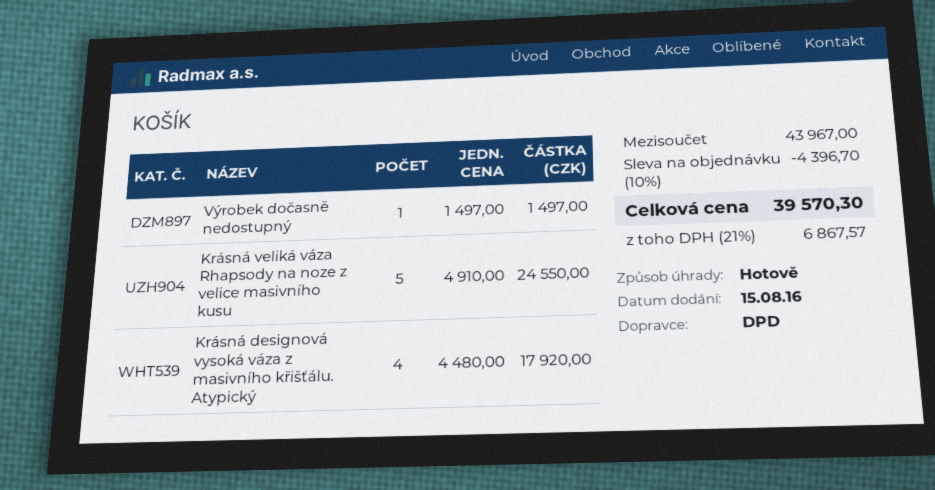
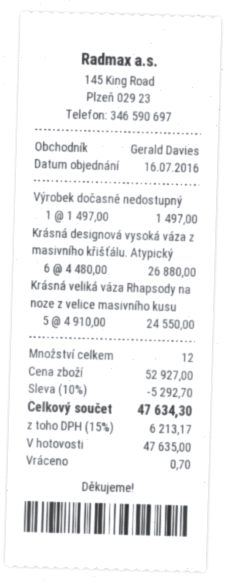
Krásná designová vysoká váza z masivního křišťálu. Atypický: 4 x 4480.00 = 17920.00 -> 6 x 4480.00 = 26880.00
subtotal: 43967.00 -> 52927.00
discount: 10% = 4396.70 -> 10% = 5292.70
tax: 21% = 6867.57 -> 15% = 6213.17
total: 39570.30 -> 47634.30

